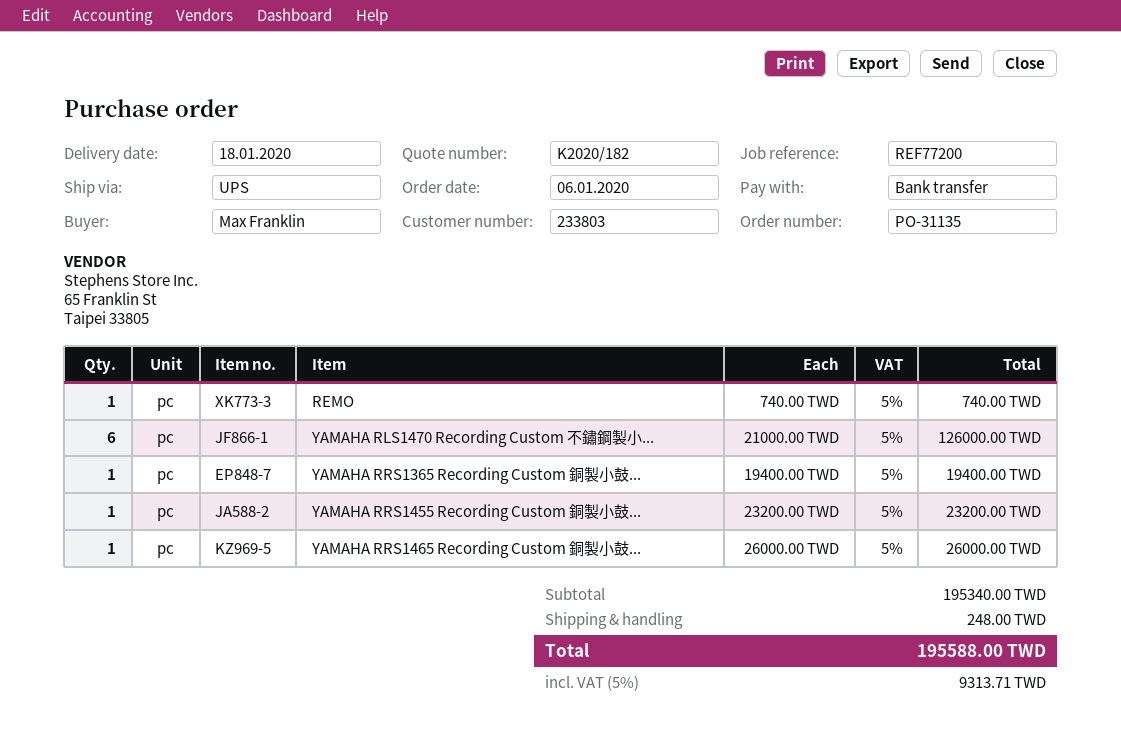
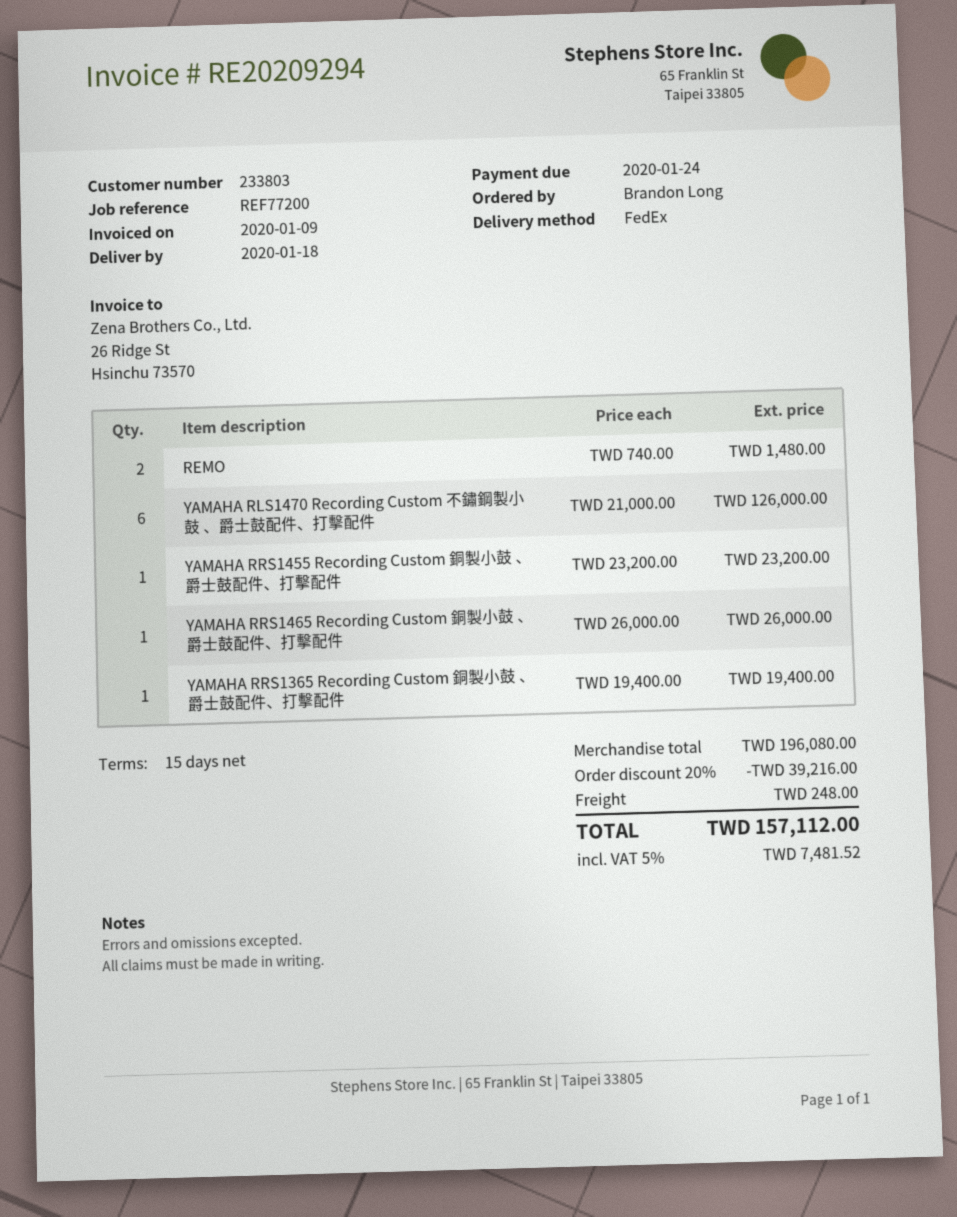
ordered by: Max Franklin -> Brandon Long
shipping method: UPS -> FedEx
REMO: 1 x 740.00 = 740.00 -> 2 x 740.00 = 1480.00
subtotal: 195340.00 -> 196080.00
discount: none -> 20% = 39216.00
tax: 5% = 9313.71 -> 5% = 7481.52
total: 195588.00 -> 157112.00

